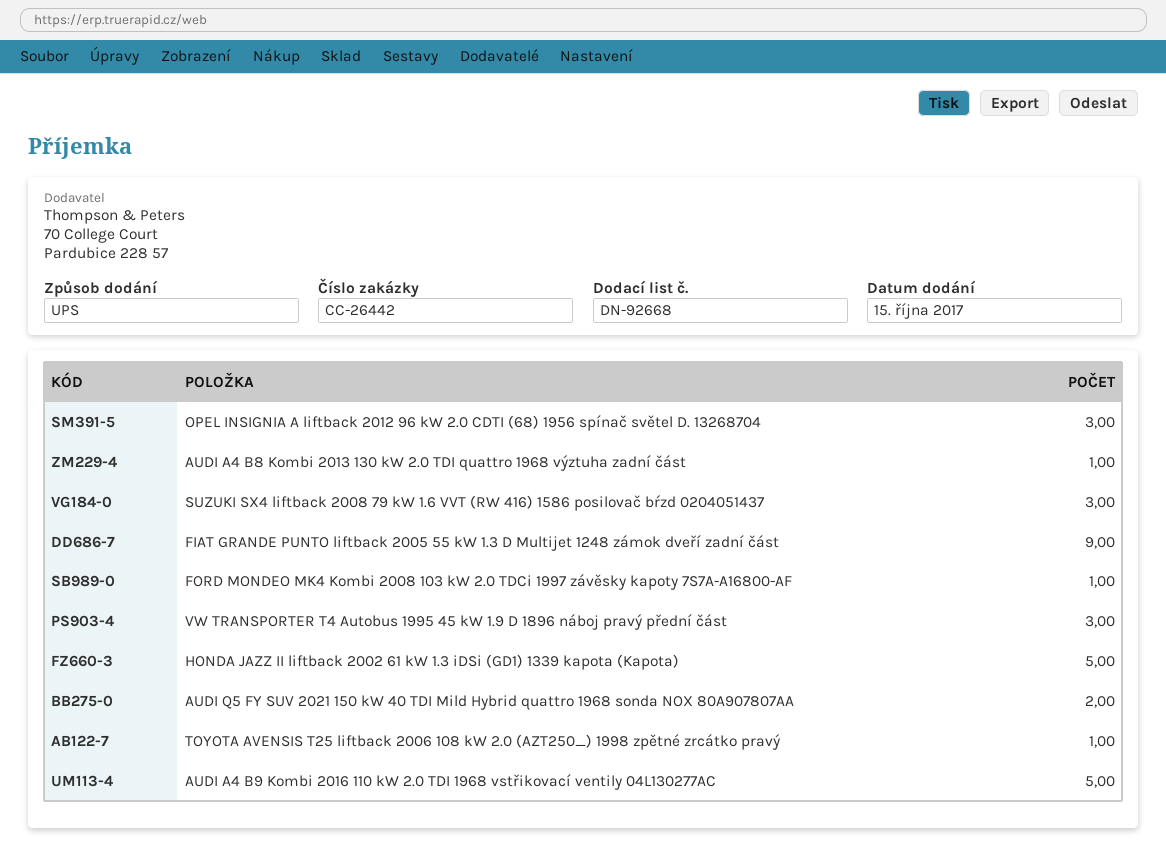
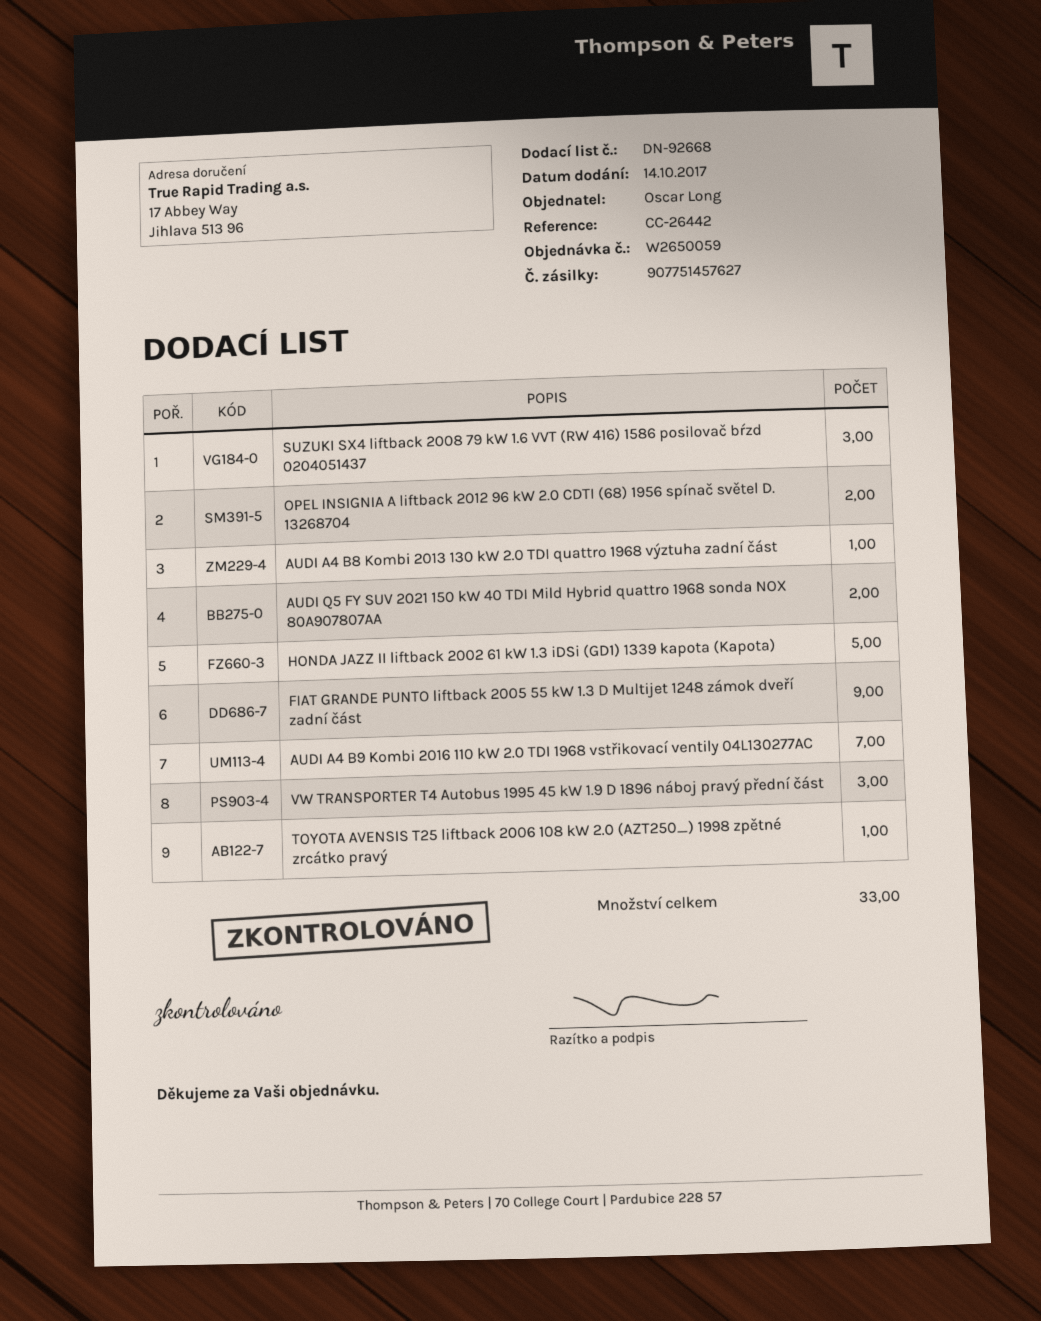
delivery date: 2017-10-15 -> 2017-10-14
OPEL INSIGNIA A liftback 2012 96 kW 2.0 CDTI (68) 1956 spínač světel D. 13268704: 3 -> 2
FORD MONDEO MK4 Kombi 2008 103 kW 2.0 TDCi 1997 závěsky kapoty 7S7A-A16800-AF: 1 -> none
AUDI A4 B9 Kombi 2016 110 kW 2.0 TDI 1968 vstřikovací ventily 04L130277AC: 5 -> 7

